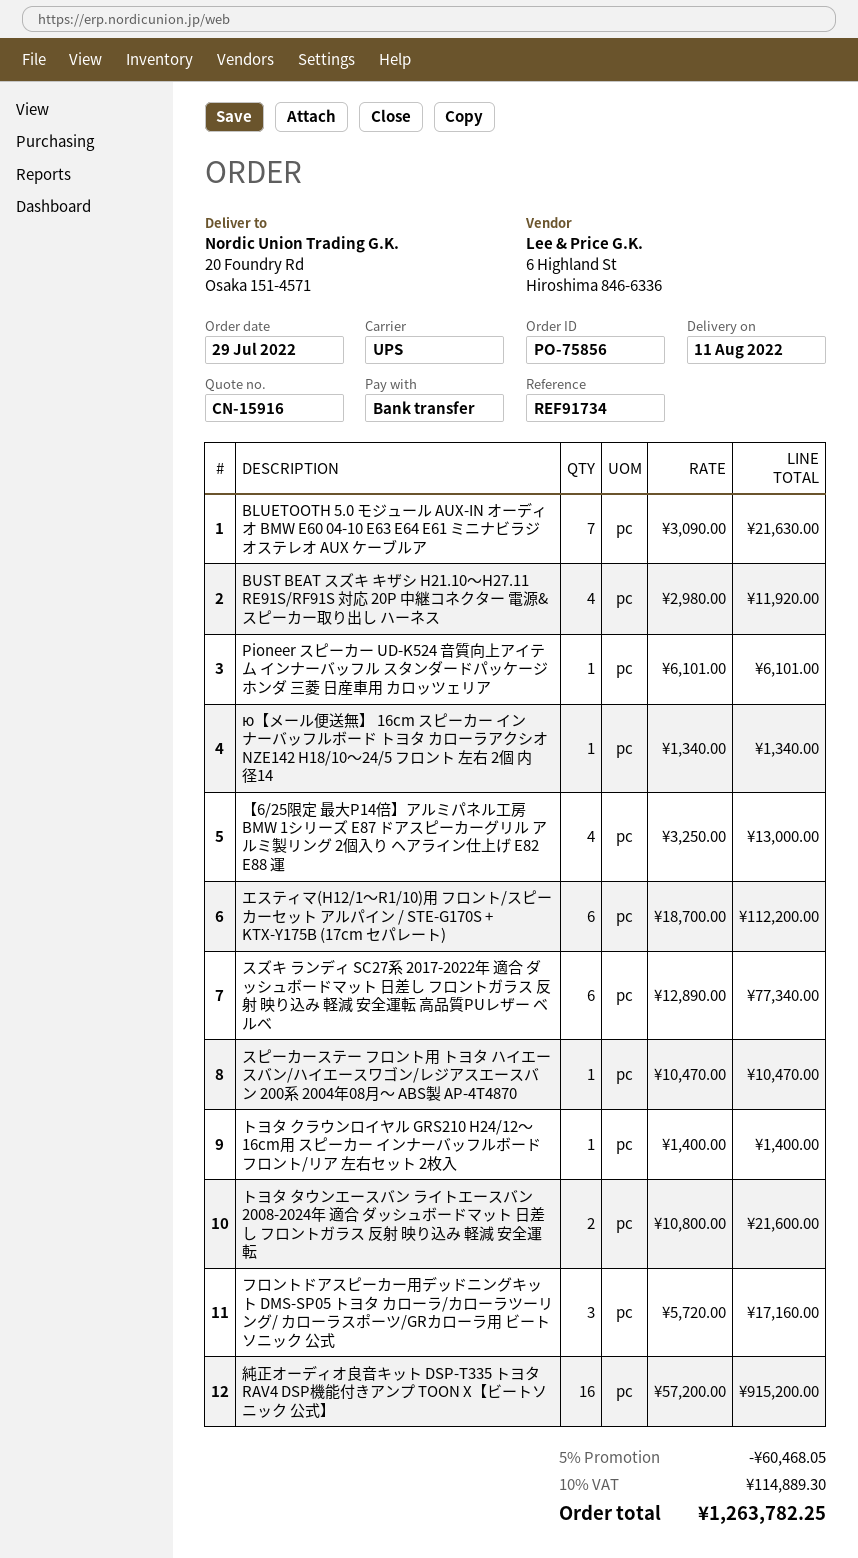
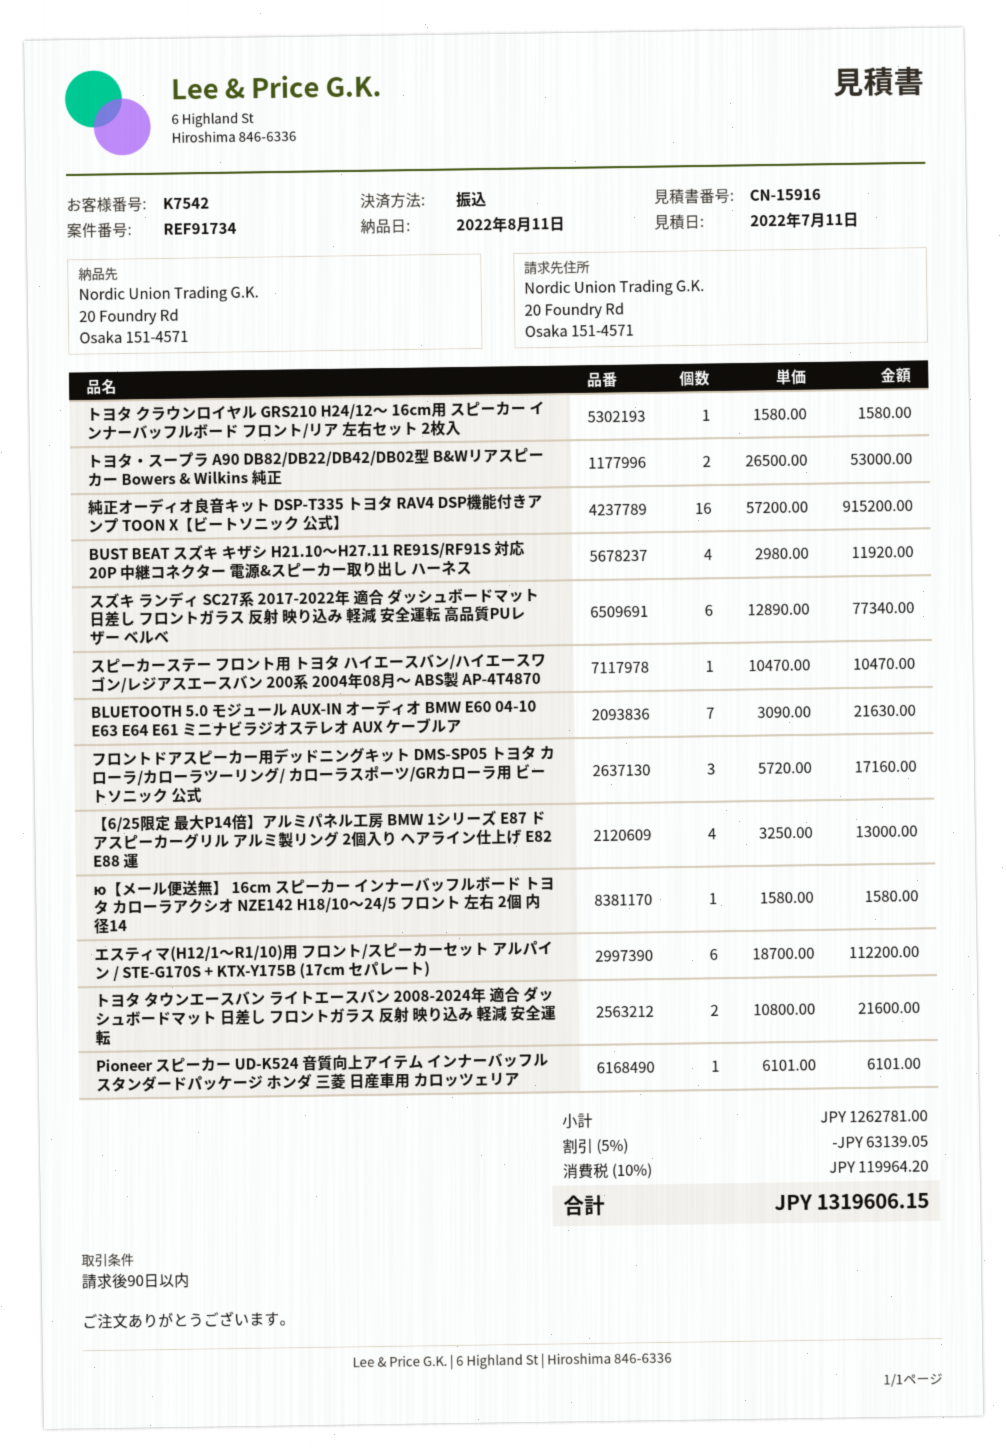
ю【メール便送無】 16cm スピーカー インナーバッフルボード トヨタ カローラアクシオ NZE142 H18/10〜24/5 フロント 左右 2個 内径14: 1 x 1340.00 = 1340.00 -> 1 x 1580.00 = 1580.00
トヨタ クラウンロイヤル GRS210 H24/12〜 16cm用 スピーカー インナーバッフルボード フロント/リア 左右セット 2枚入: 1 x 1400.00 = 1400.00 -> 1 x 1580.00 = 1580.00
トヨタ・スープラ A90 DB82/DB22/DB42/DB02型 B&Wリアスピーカー Bowers & Wilkins 純正: none -> 2 x 26500.00 = 53000.00
discount: 5% = 60468.05 -> 5% = 63139.05
tax: 10% = 114889.30 -> 10% = 119964.20
total: 1263782.25 -> 1319606.15

